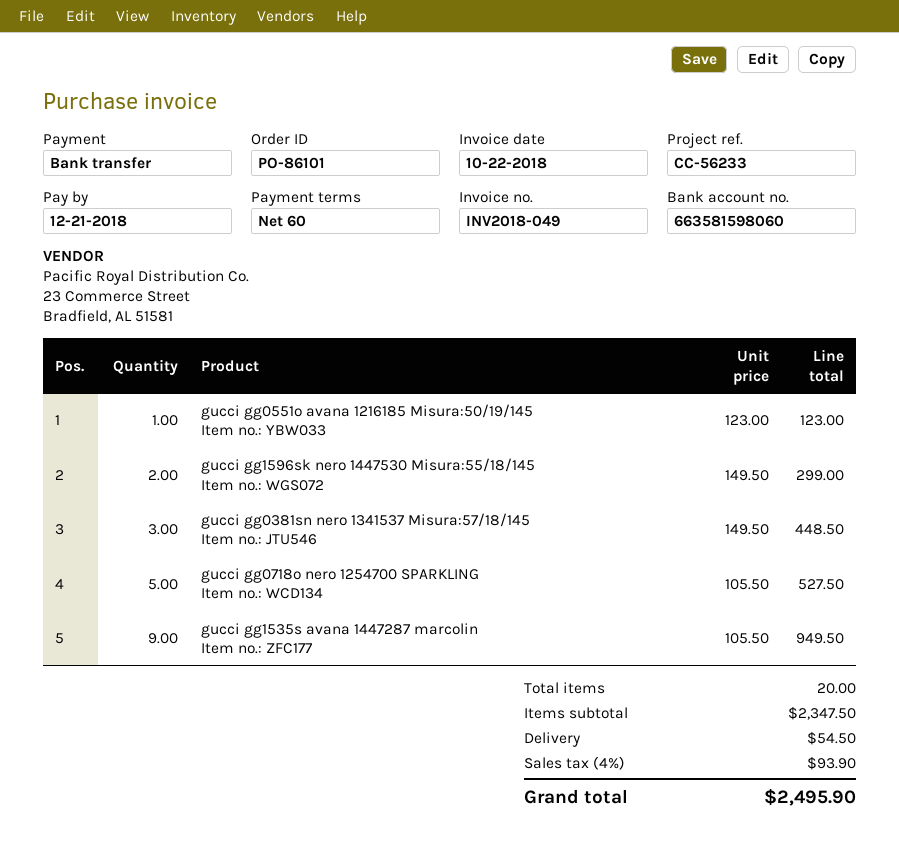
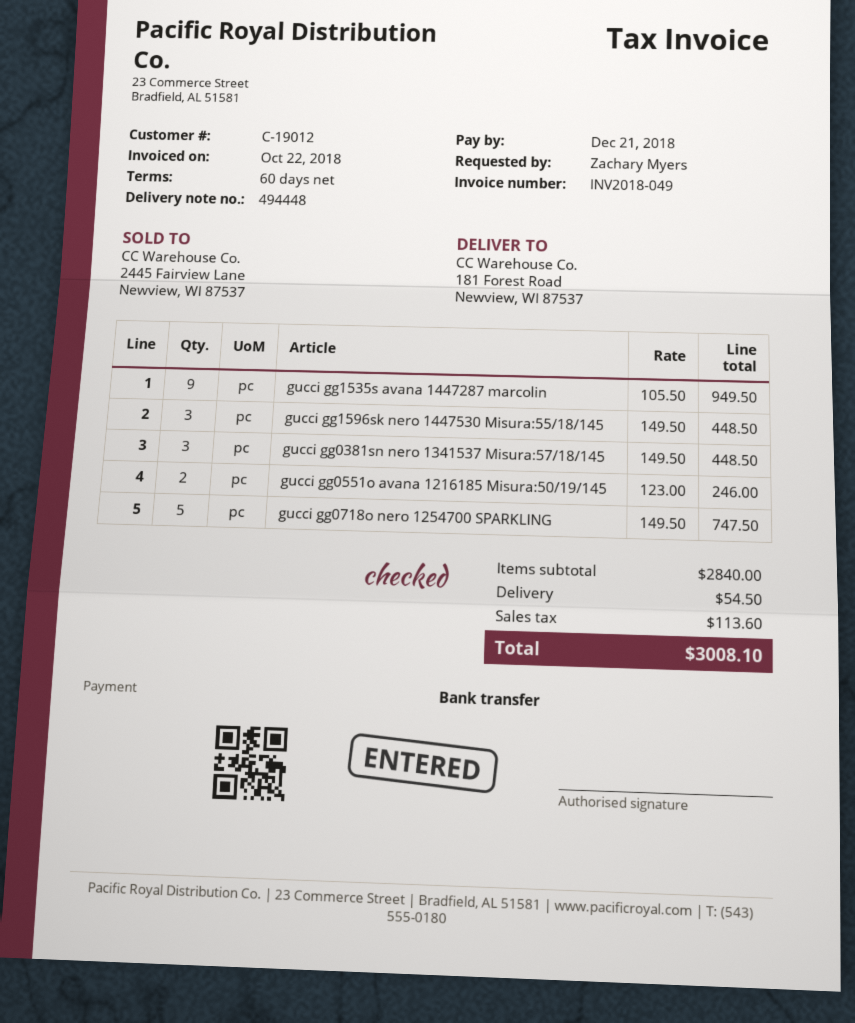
gucci gg0551o avana 1216185 Misura:50/19/145: 1 x 123.00 = 123.00 -> 2 x 123.00 = 246.00
gucci gg1596sk nero 1447530 Misura:55/18/145: 2 x 149.50 = 299.00 -> 3 x 149.50 = 448.50
gucci gg0718o nero 1254700 SPARKLING: 5 x 105.50 = 527.50 -> 5 x 149.50 = 747.50
subtotal: 2347.50 -> 2840.00
tax: 93.90 -> 113.60
total: 2495.90 -> 3008.10

